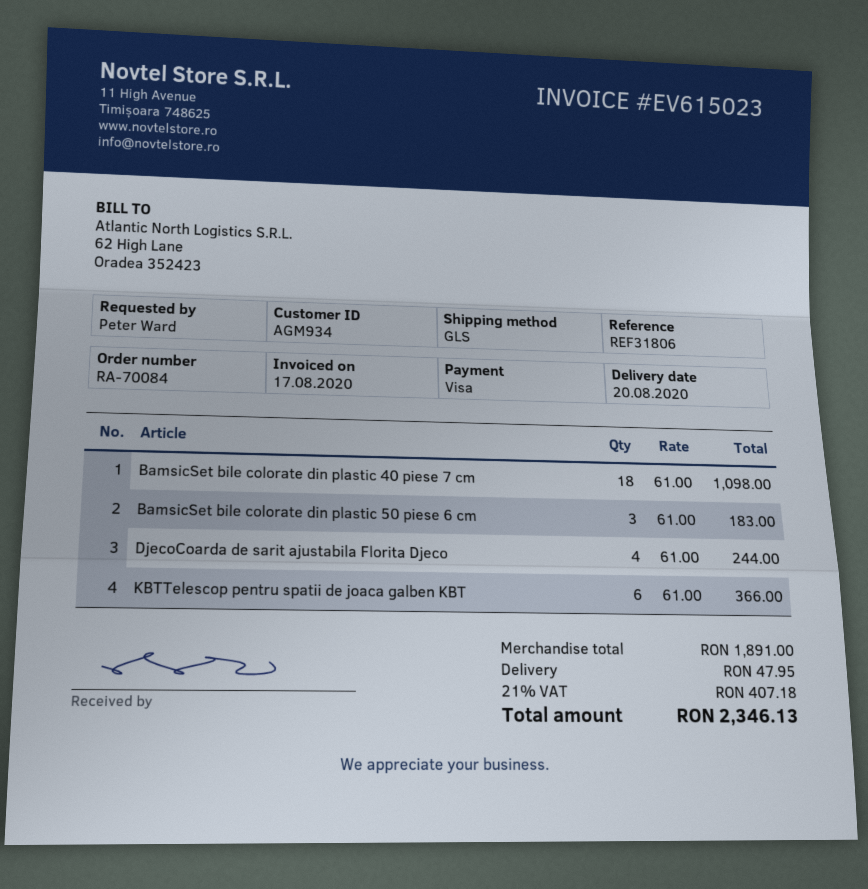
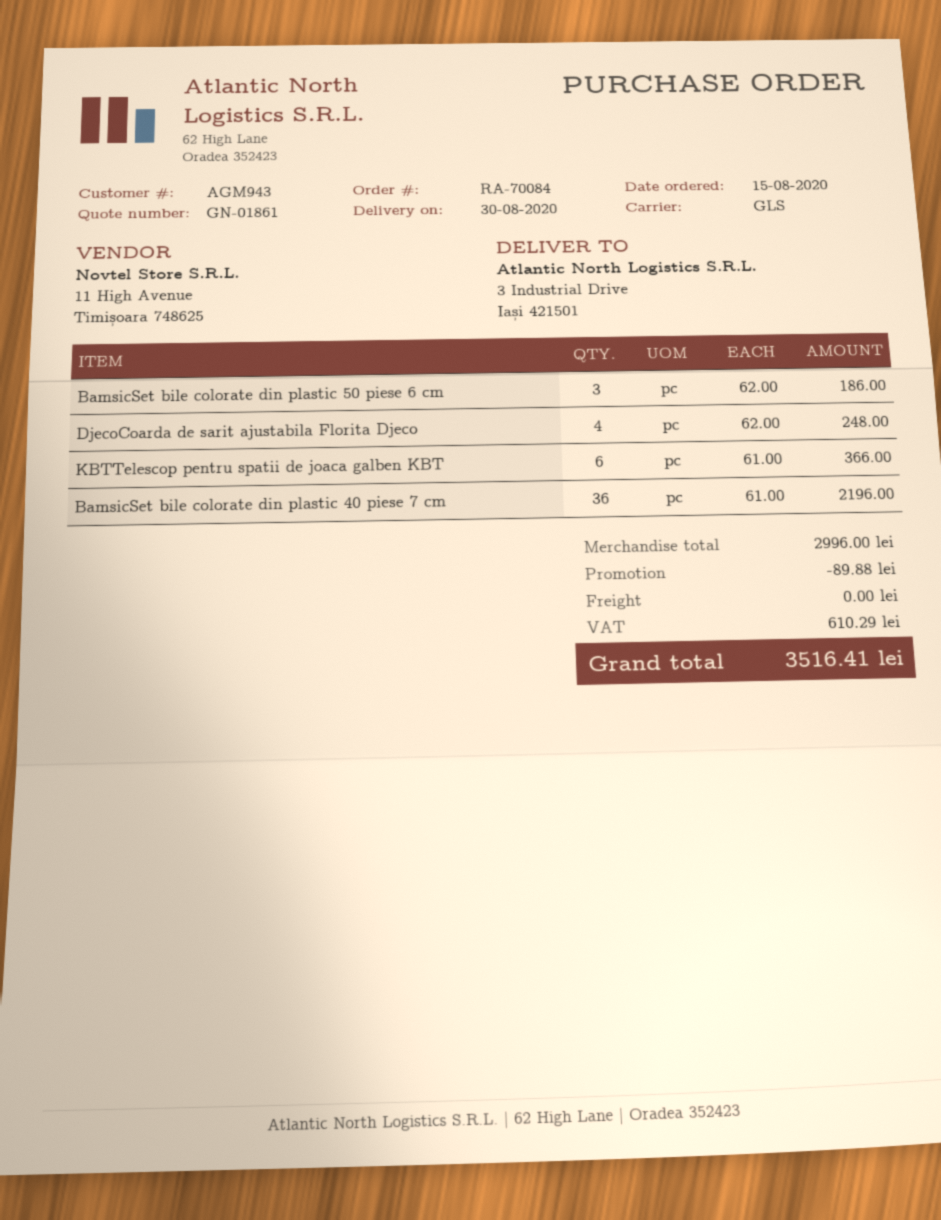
delivery date: 2020-08-20 -> 2020-08-30
customer number: AGM934 -> AGM943
BamsicSet bile colorate din plastic 40 piese 7 cm: 18 x 61.00 = 1098.00 -> 36 x 61.00 = 2196.00
BamsicSet bile colorate din plastic 50 piese 6 cm: 3 x 61.00 = 183.00 -> 3 x 62.00 = 186.00
DjecoCoarda de sarit ajustabila Florita Djeco: 4 x 61.00 = 244.00 -> 4 x 62.00 = 248.00
subtotal: 1891.00 -> 2996.00
discount: none -> 89.88
shipping: 47.95 -> 0.00
tax: 407.18 -> 610.29
total: 2346.13 -> 3516.41

